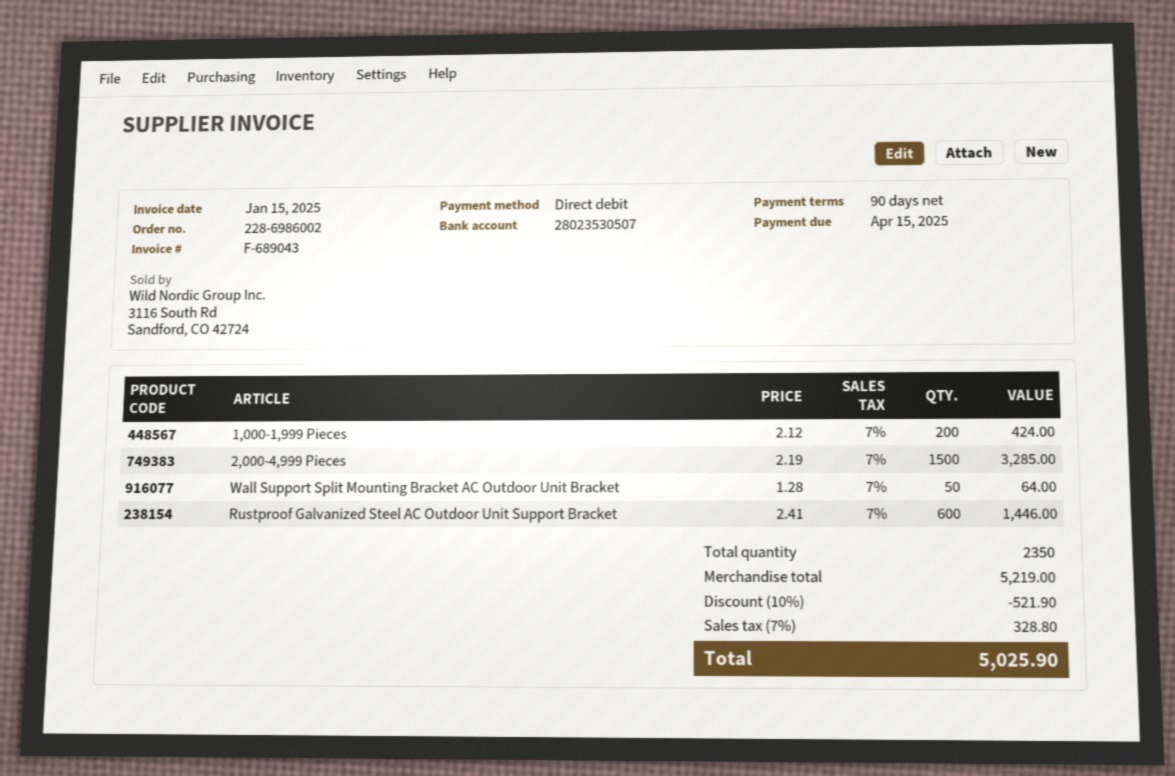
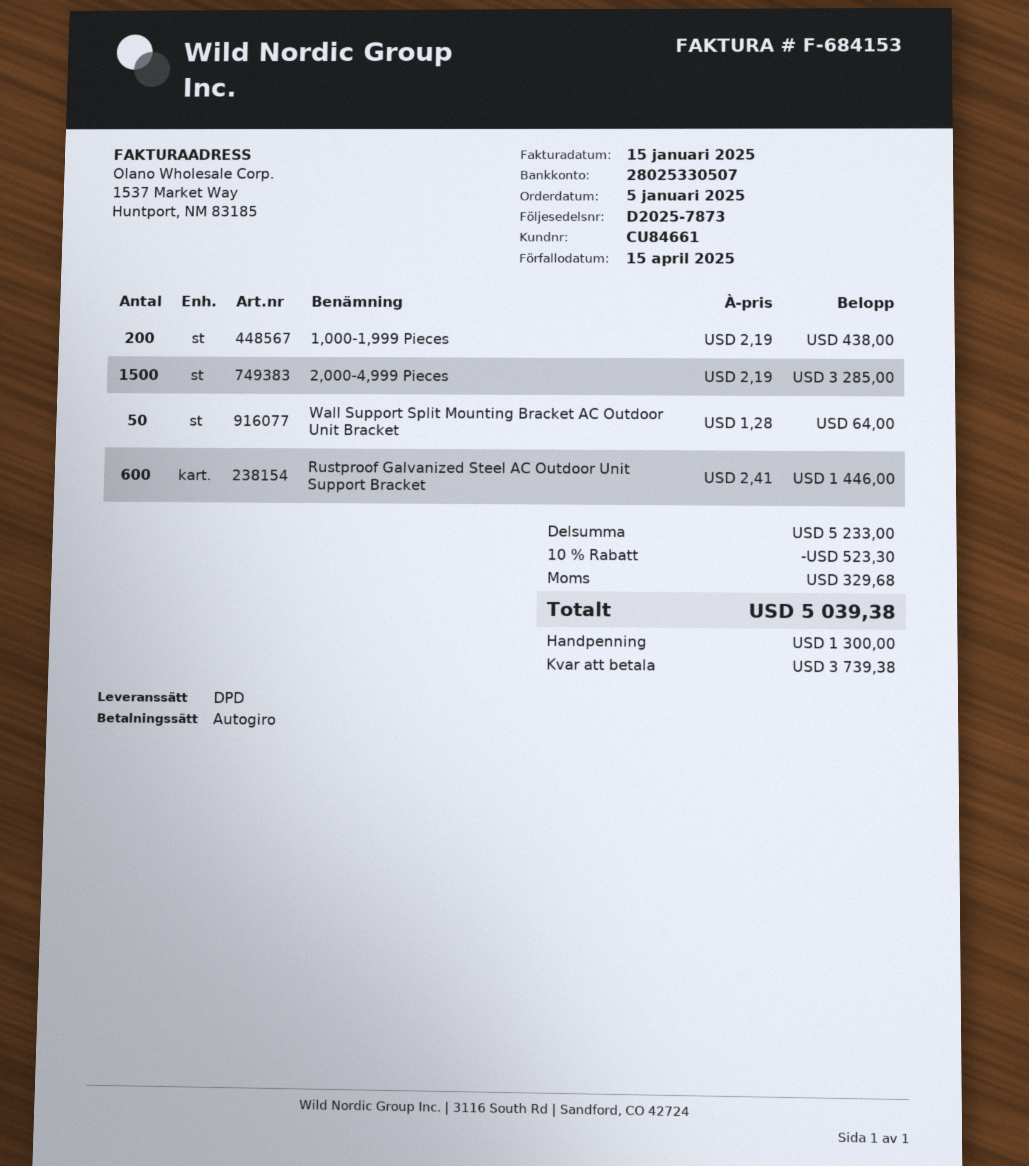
invoice number: F-689043 -> F-684153
bank account: 28023530507 -> 28025330507
1,000-1,999 Pieces: 200 x 2.12 = 424.00 -> 200 x 2.19 = 438.00
subtotal: 5219.00 -> 5233.00
discount: 10% = 521.90 -> 10% = 523.30
tax: 328.80 -> 329.68
total: 5025.90 -> 5039.38

